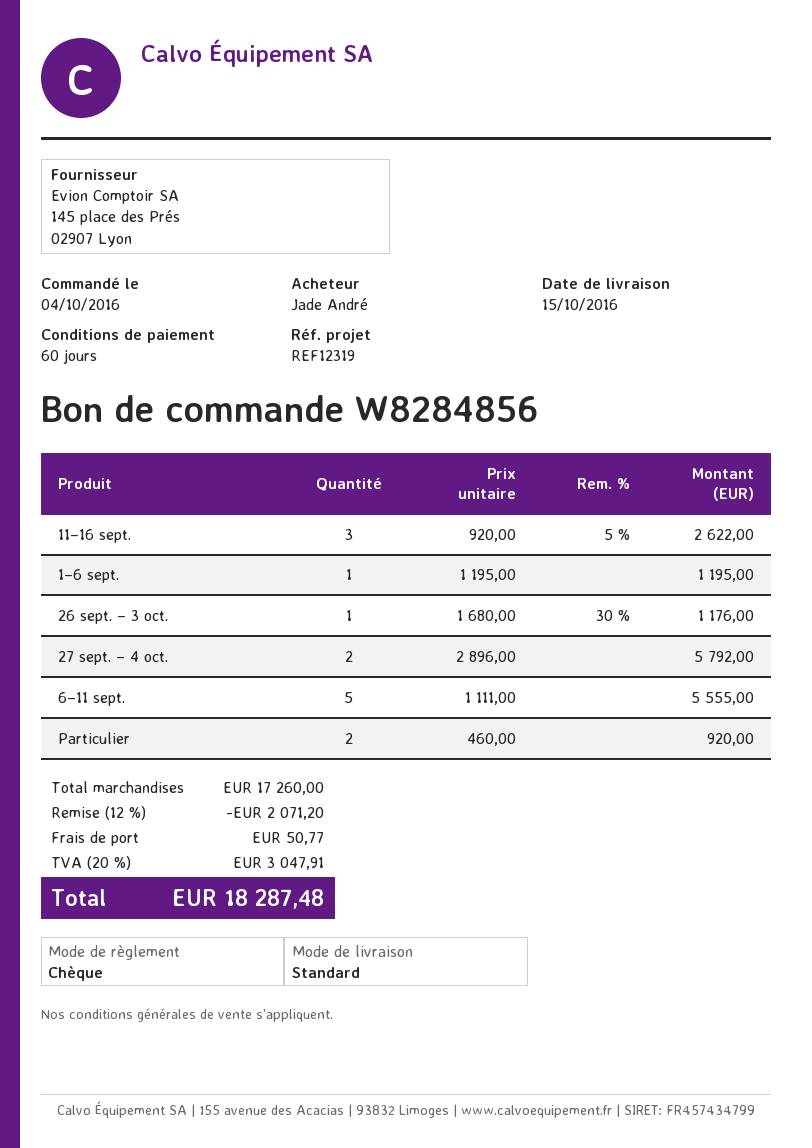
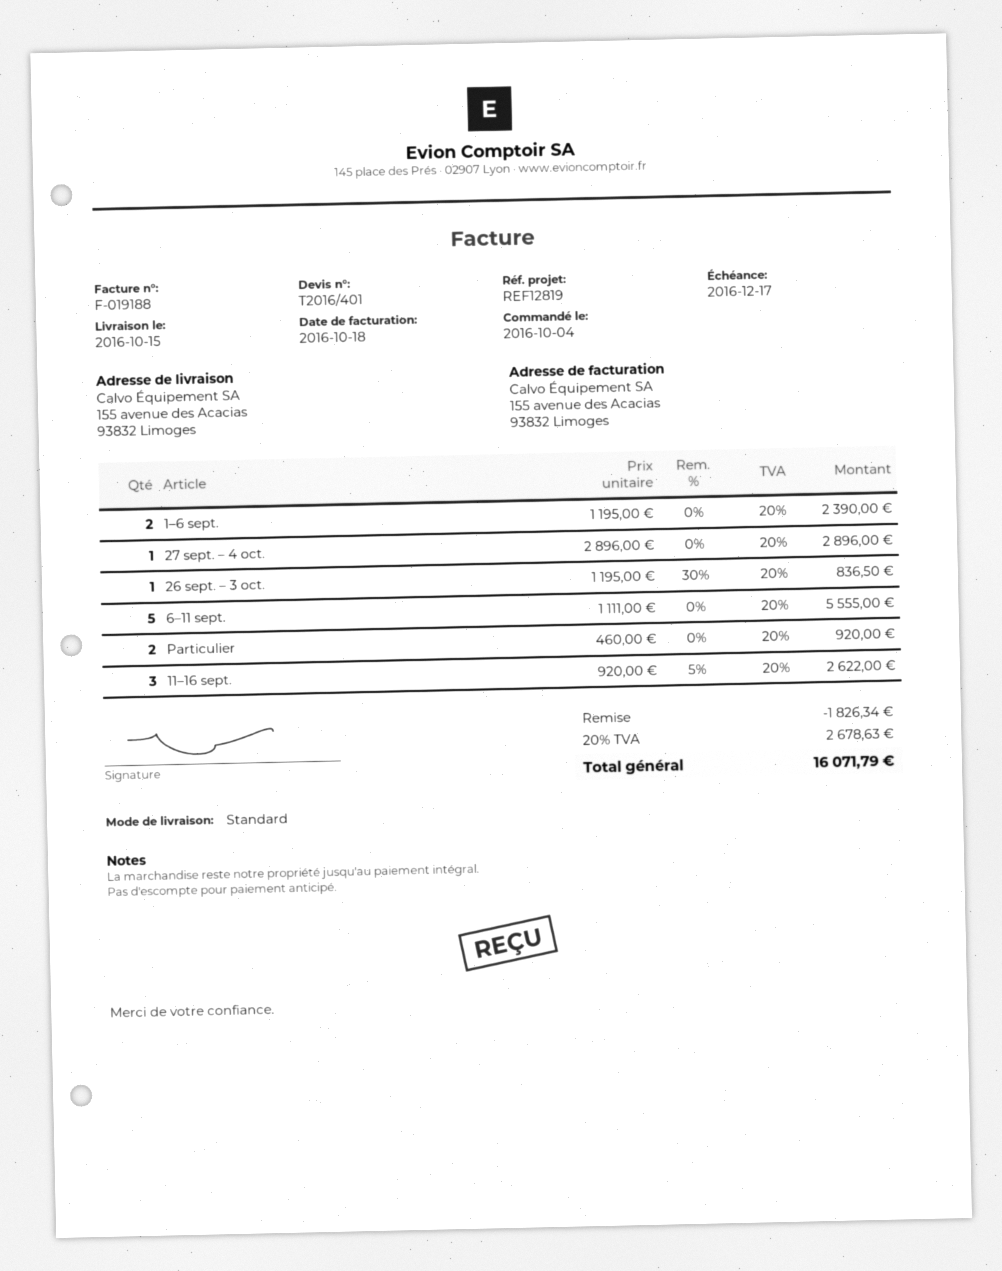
reference: REF12319 -> REF12819
1–6 sept.: 1 x 1195.00 = 1195.00 -> 2 x 1195.00 = 2390.00
26 sept. – 3 oct.: 1 x 1680.00 - 30% = 1176.00 -> 1 x 1195.00 - 30% = 836.50
27 sept. – 4 oct.: 2 x 2896.00 = 5792.00 -> 1 x 2896.00 = 2896.00
discount: 2071.20 -> 1826.34
shipping: 50.77 -> none
tax: 20% = 3047.91 -> 20% = 2678.63
total: 18287.48 -> 16071.79

